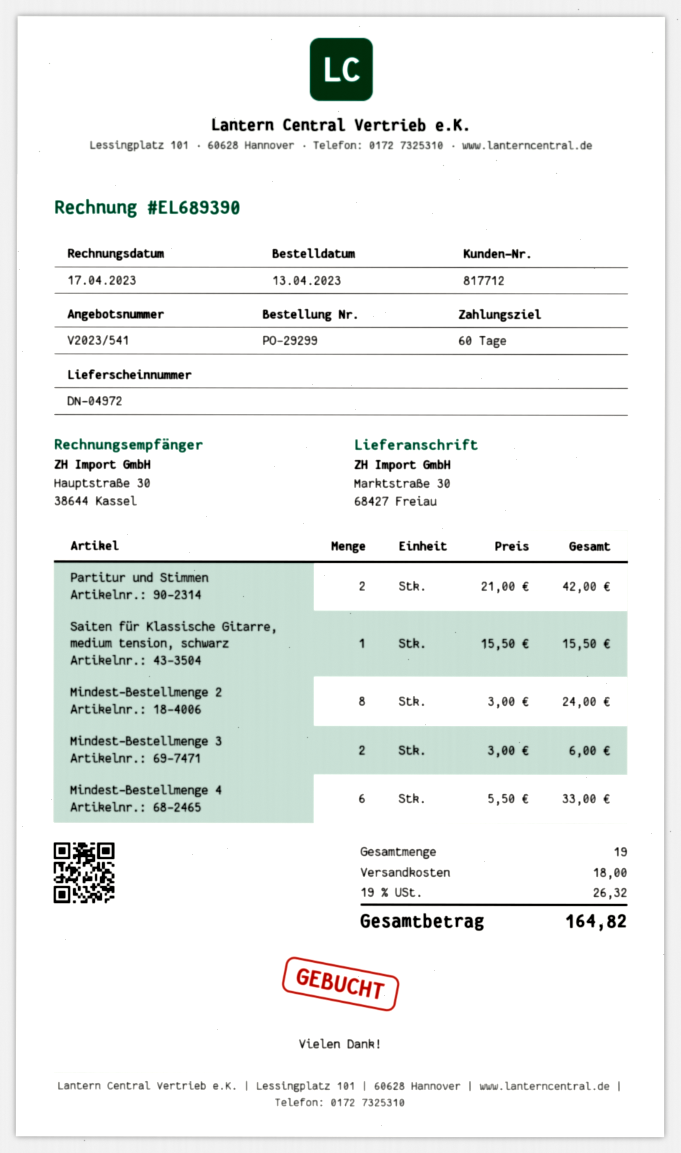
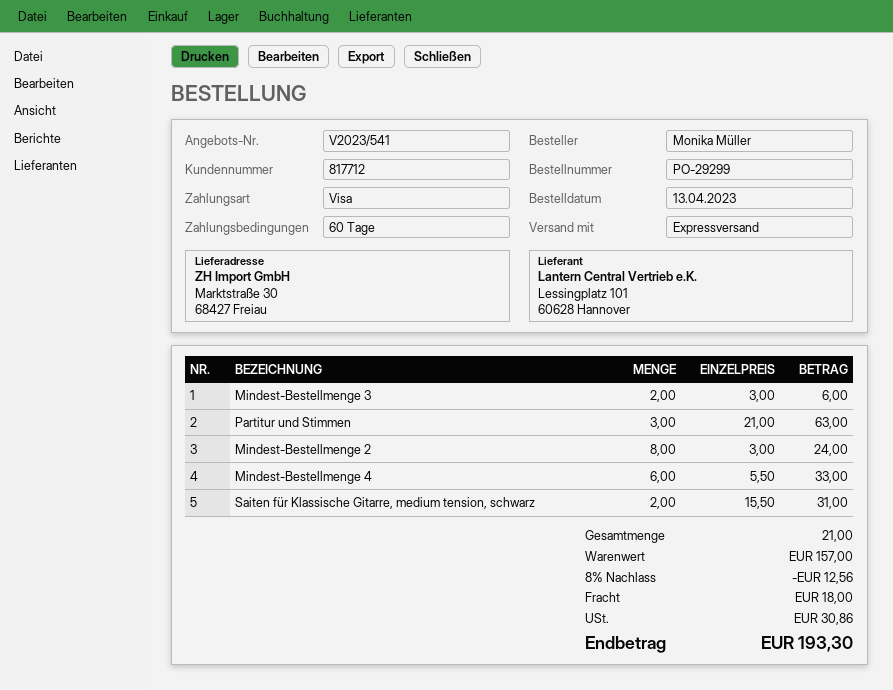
Partitur und Stimmen: 2 x 21.00 = 42.00 -> 3 x 21.00 = 63.00
Saiten für Klassische Gitarre, medium tension, schwarz: 1 x 15.50 = 15.50 -> 2 x 15.50 = 31.00
total quantity: 19 -> 21
discount: none -> 8% = 12.56
tax: 26.32 -> 30.86
total: 164.82 -> 193.30

